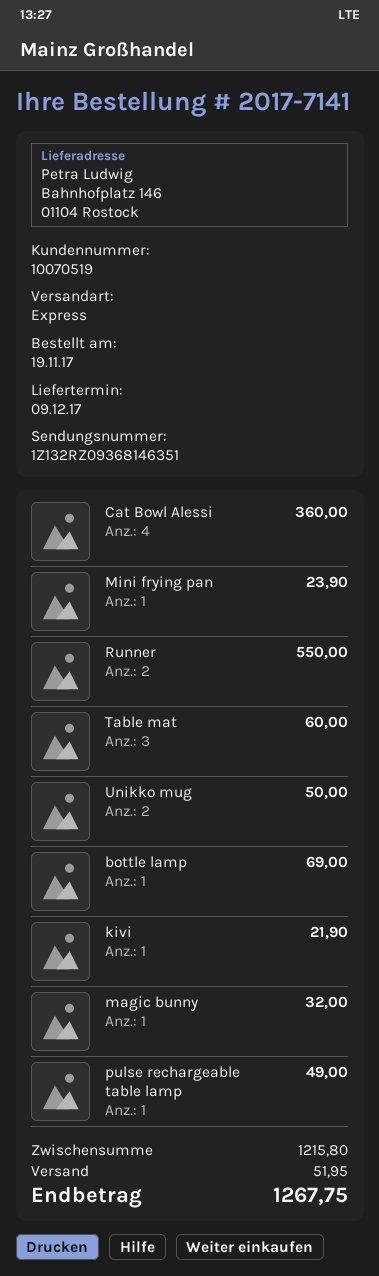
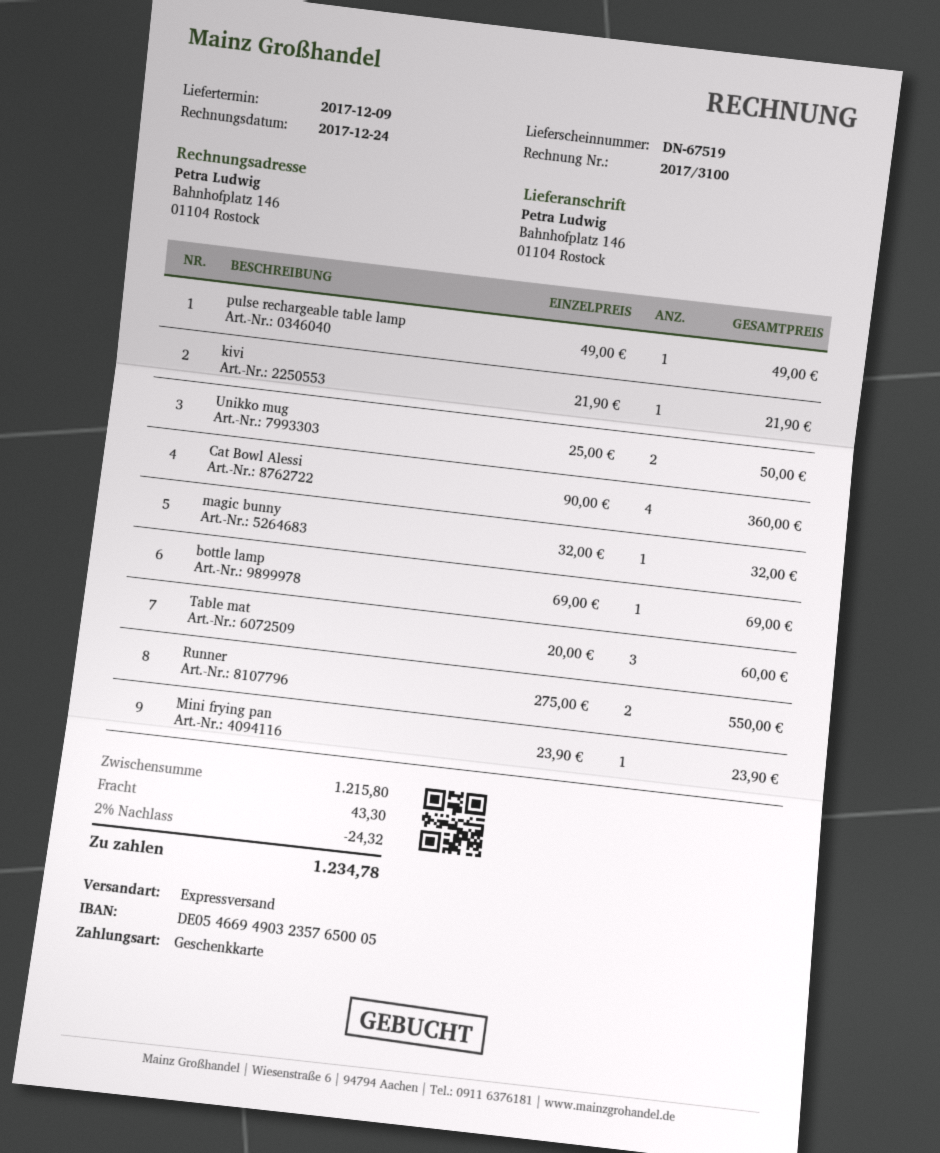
discount: none -> 2% = 24.32
shipping: 51.95 -> 43.30
total: 1267.75 -> 1234.78

